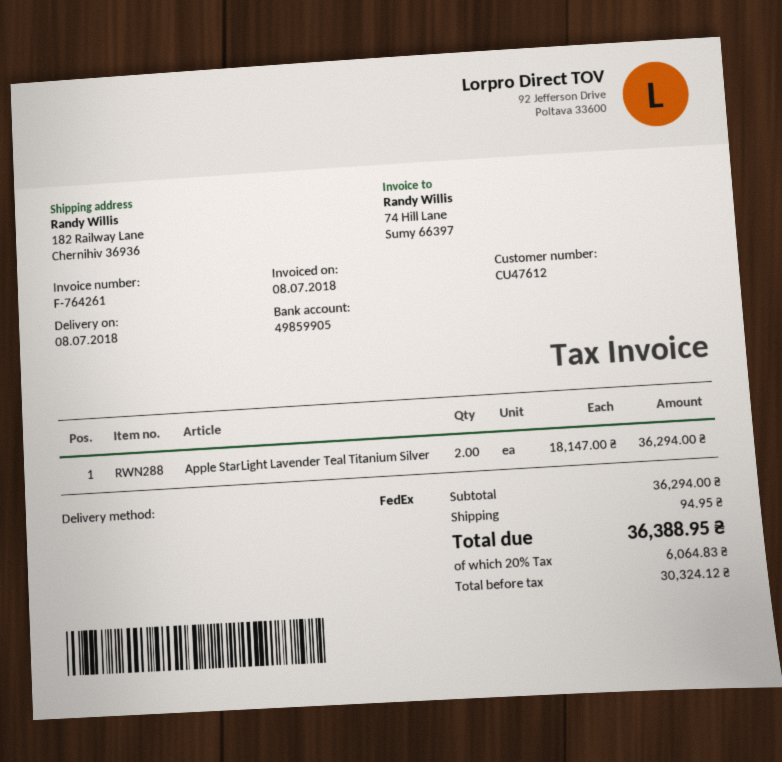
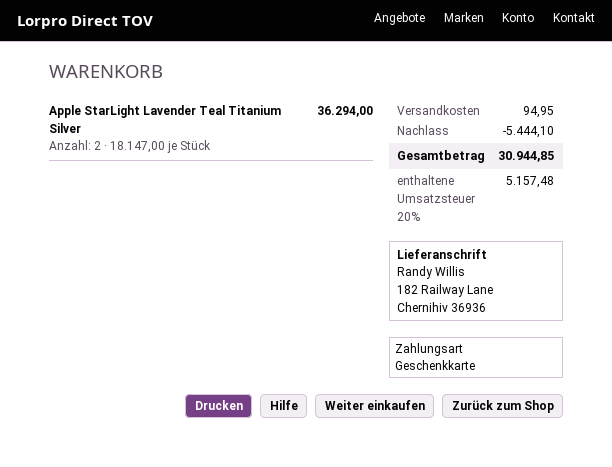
discount: none -> 5444.10
tax: 20% = 6064.83 -> 20% = 5157.48
total: 36388.95 -> 30944.85

